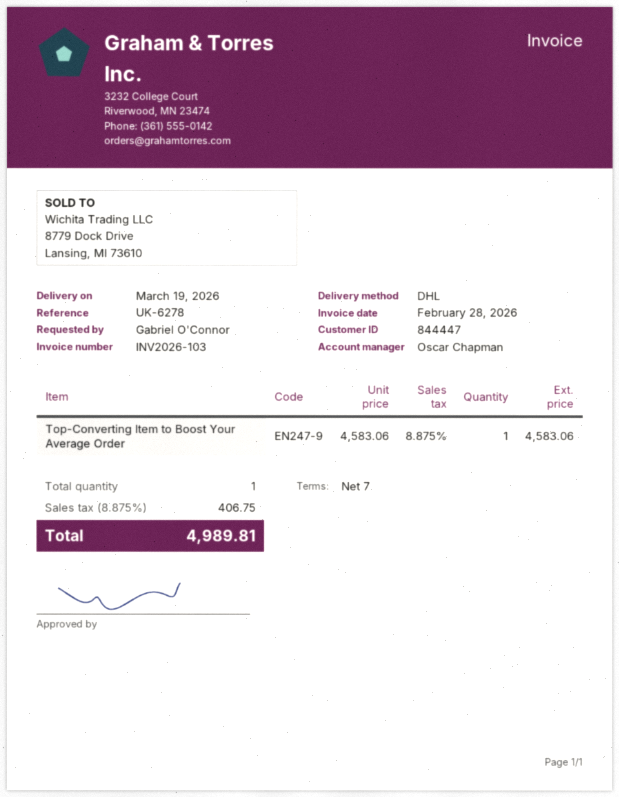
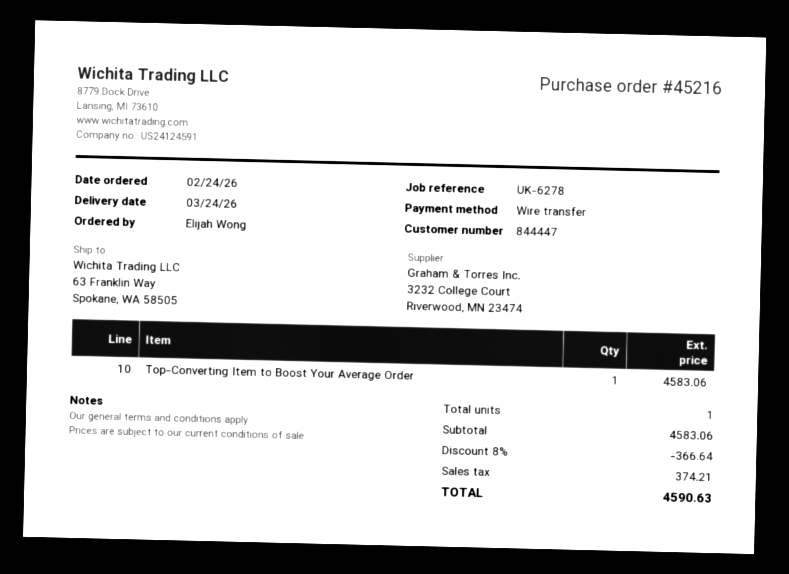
delivery date: 2026-03-19 -> 2026-03-24
ordered by: Gabriel O'Connor -> Elijah Wong
discount: none -> 8% = 366.64
tax: 406.75 -> 374.21
total: 4989.81 -> 4590.63

